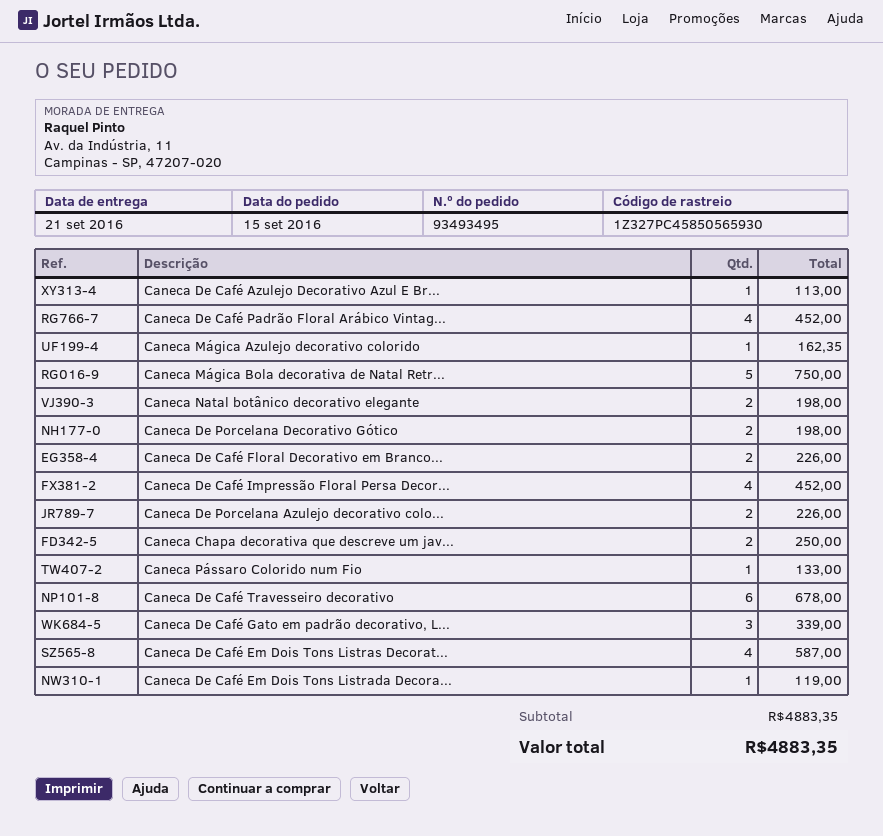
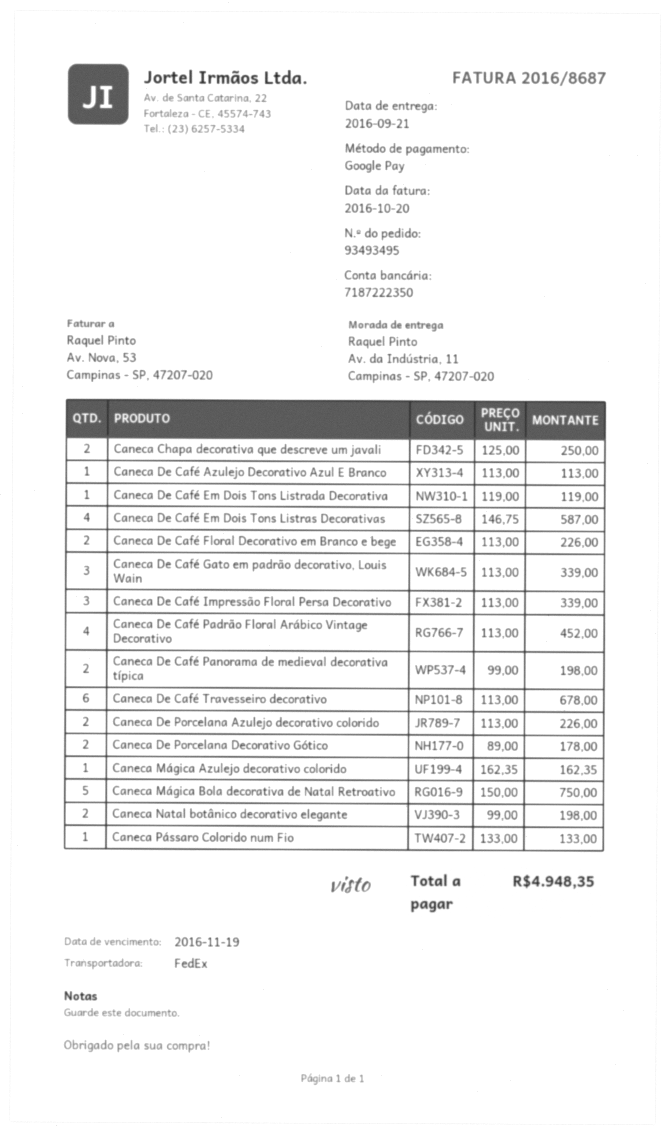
Caneca De Porcelana Decorativo Gótico: 2 for 198.00 -> 2 for 178.00
Caneca De Café Impressão Floral Persa Decor...: 4 for 452.00 -> 3 for 339.00
Caneca De Café Panorama de medieval decorativa típica: none -> 2 for 198.00
total: 4883.35 -> 4948.35

